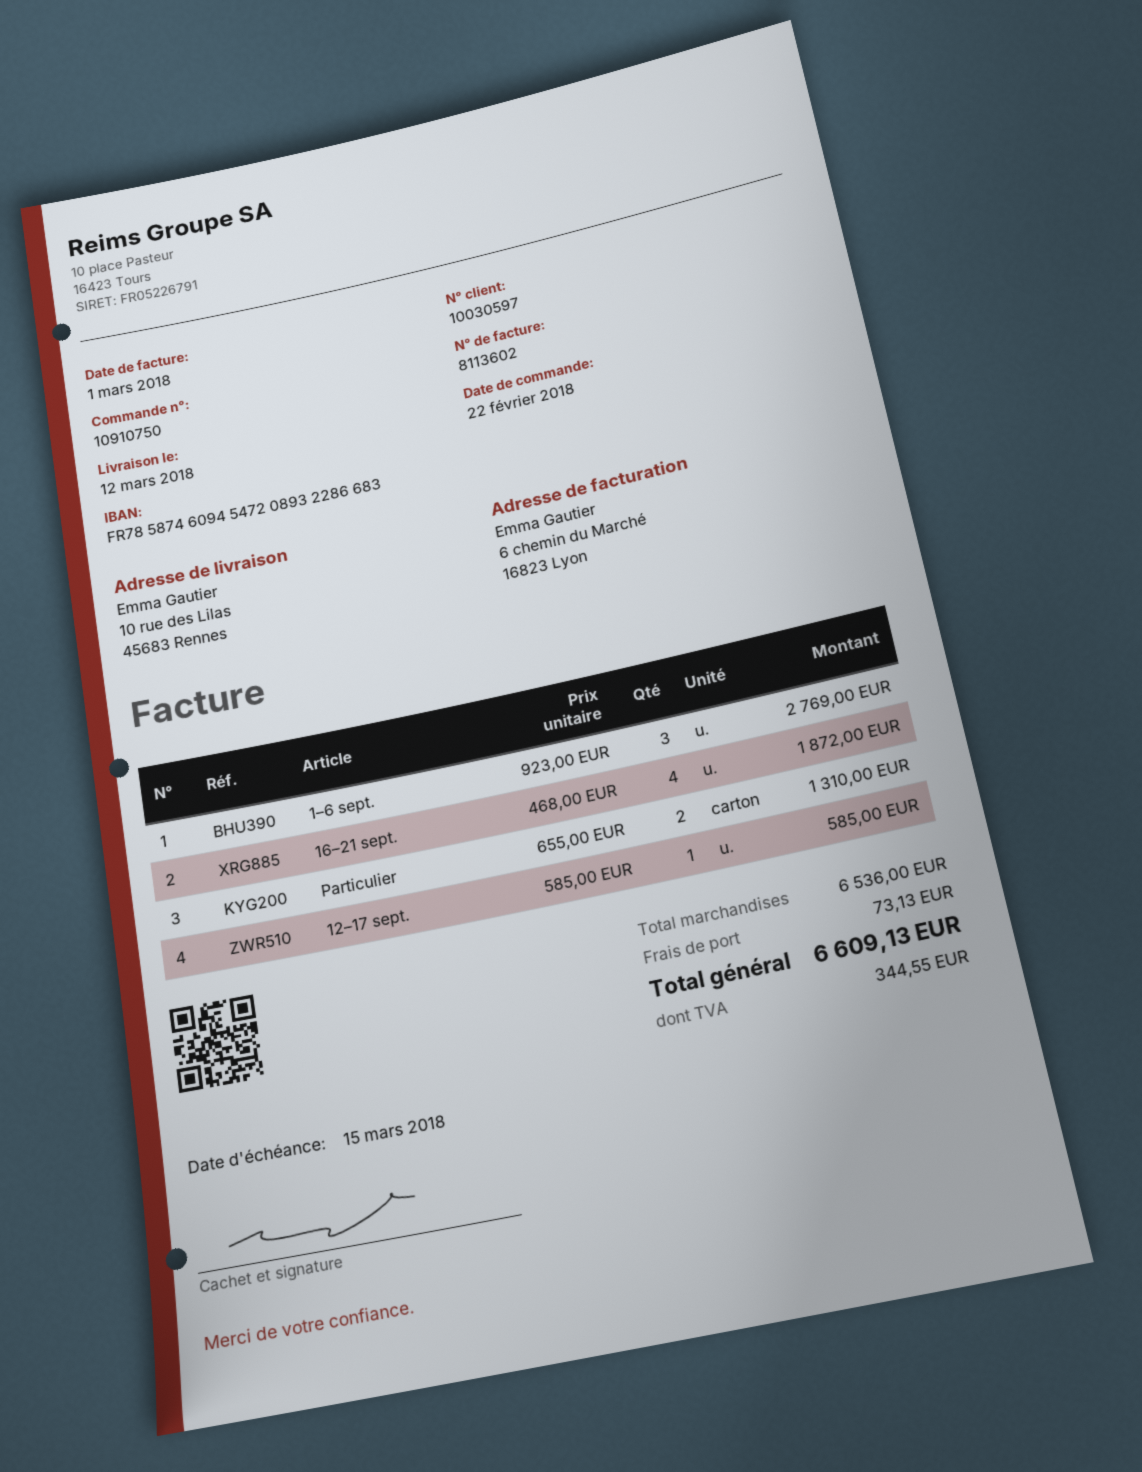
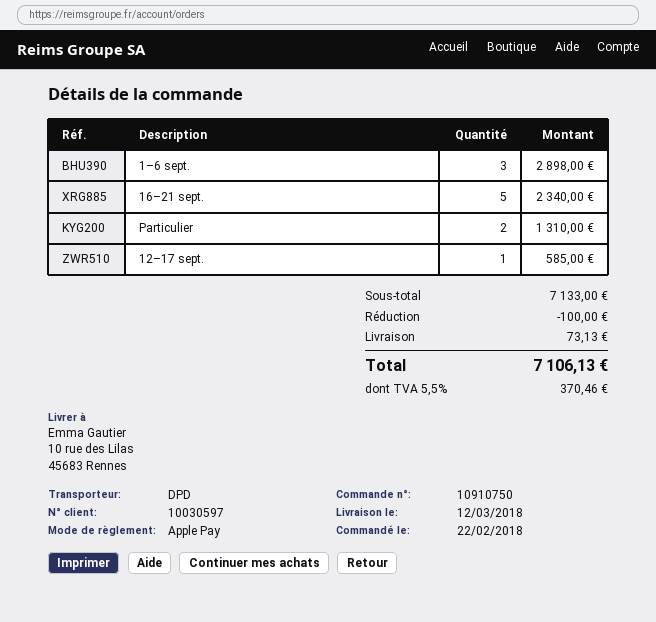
1–6 sept.: 3 for 2769.00 -> 3 for 2898.00
16–21 sept.: 4 for 1872.00 -> 5 for 2340.00
subtotal: 6536.00 -> 7133.00
discount: none -> 100.00
tax: 344.55 -> 370.46
total: 6609.13 -> 7106.13

